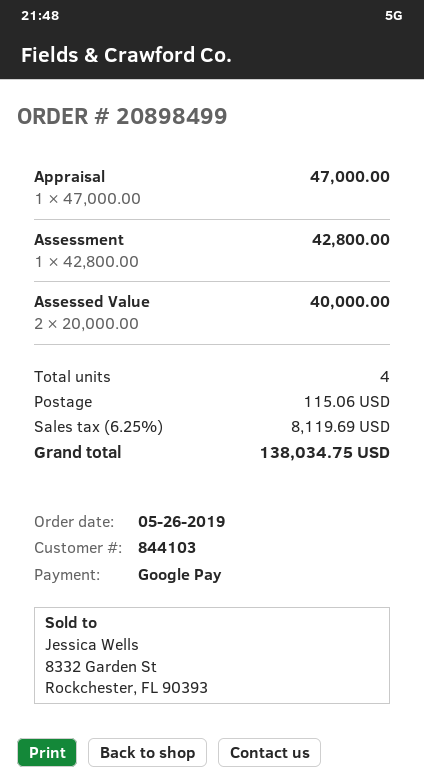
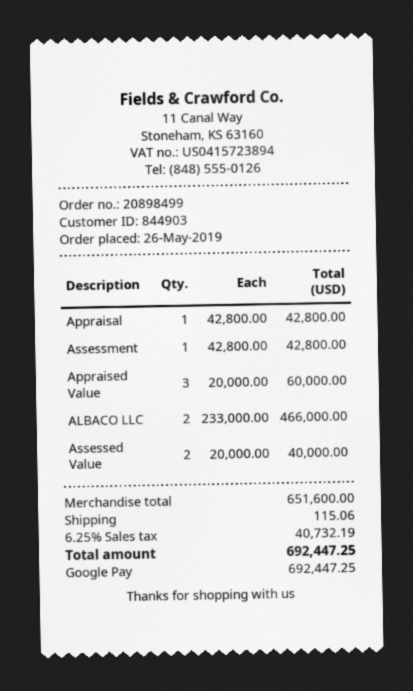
customer number: 844103 -> 844903
Appraisal: 1 x 47000.00 = 47000.00 -> 1 x 42800.00 = 42800.00
Appraised Value: none -> 3 x 20000.00 = 60000.00
ALBACO LLC: none -> 2 x 233000.00 = 466000.00
tax: 6.25% = 8119.69 -> 6.25% = 40732.19
total: 138034.75 -> 692447.25

